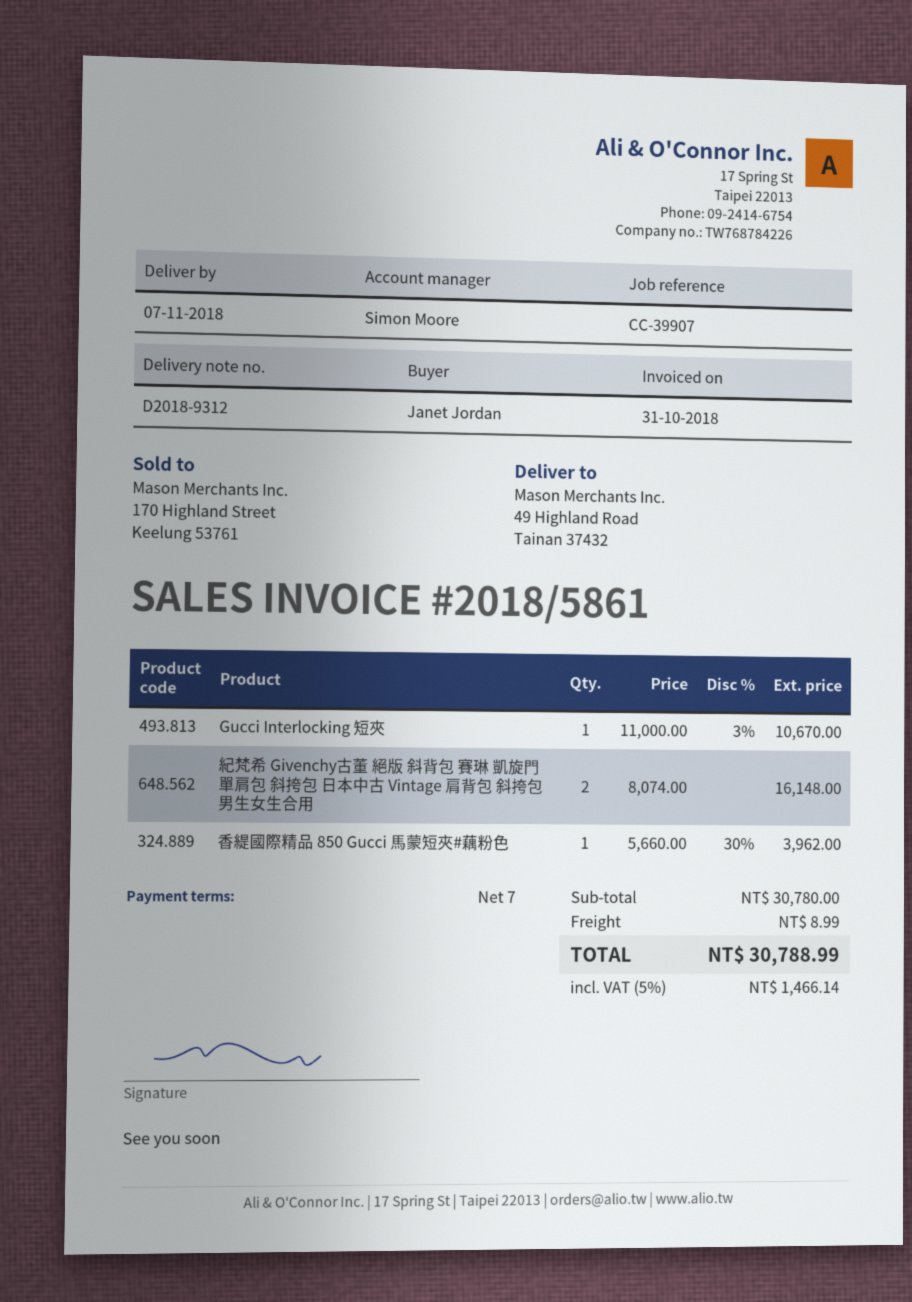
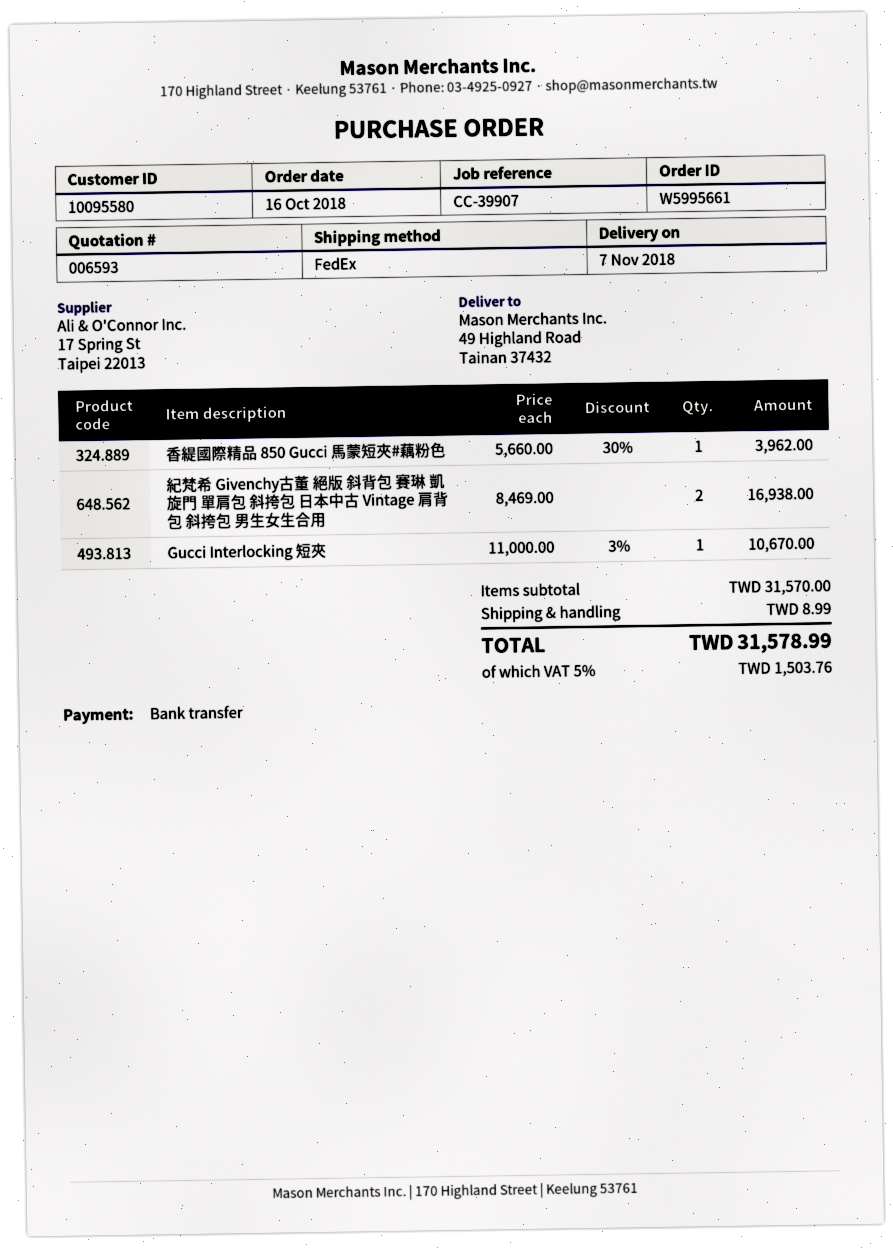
紀梵希 Givenchy古董 絕版 斜背包 賽琳 凱旋門 單肩包 斜挎包 日本中古 Vintage 肩背包 斜挎包 男生女生合用: 2 x 8074.00 = 16148.00 -> 2 x 8469.00 = 16938.00
subtotal: 30780.00 -> 31570.00
tax: 5% = 1466.14 -> 5% = 1503.76
total: 30788.99 -> 31578.99

